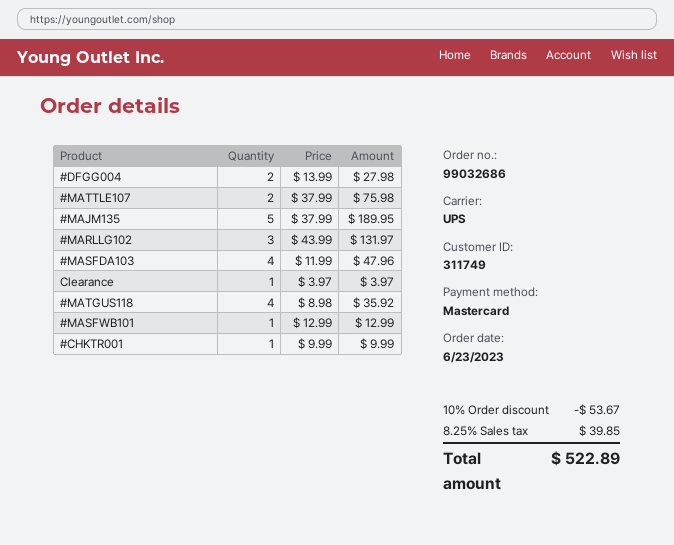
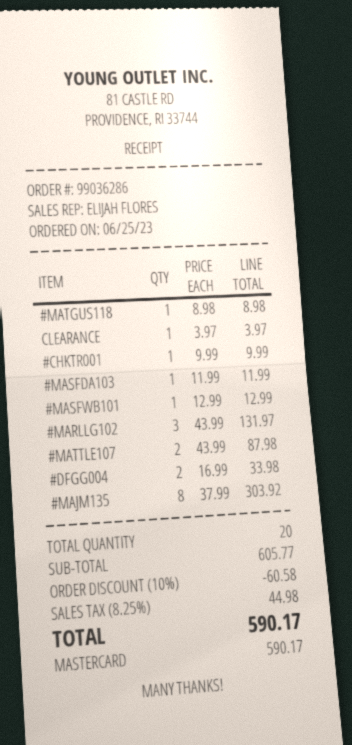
order number: 99032686 -> 99036286
order date: 2023-06-23 -> 2023-06-25
#DFGG004: 2 x 13.99 = 27.98 -> 2 x 16.99 = 33.98
#MATTLE107: 2 x 37.99 = 75.98 -> 2 x 43.99 = 87.98
#MAJM135: 5 x 37.99 = 189.95 -> 8 x 37.99 = 303.92
#MASFDA103: 4 x 11.99 = 47.96 -> 1 x 11.99 = 11.99
#MATGUS118: 4 x 8.98 = 35.92 -> 1 x 8.98 = 8.98
discount: 10% = 53.67 -> 10% = 60.58
tax: 8.25% = 39.85 -> 8.25% = 44.98
total: 522.89 -> 590.17

